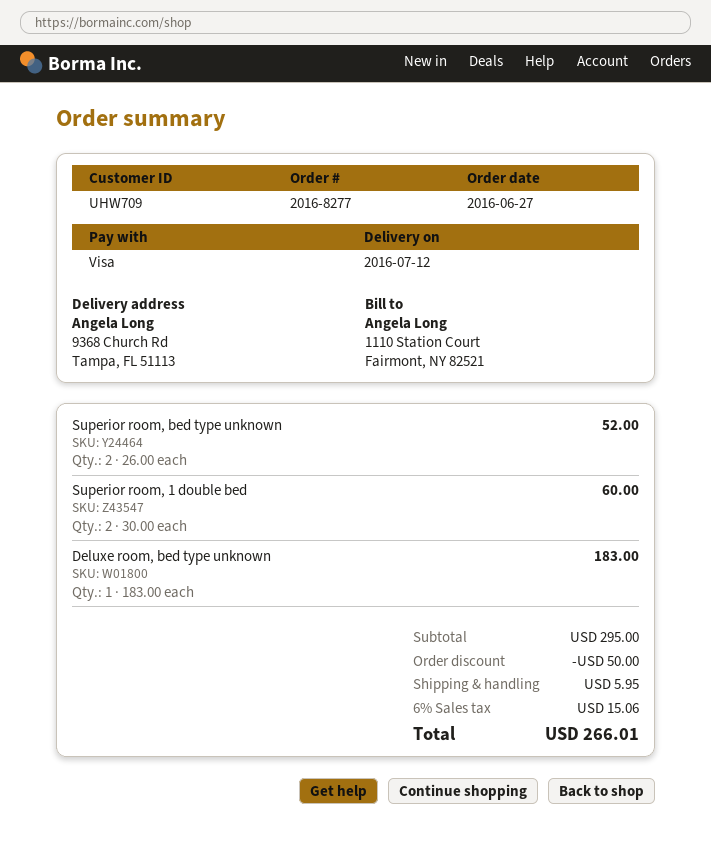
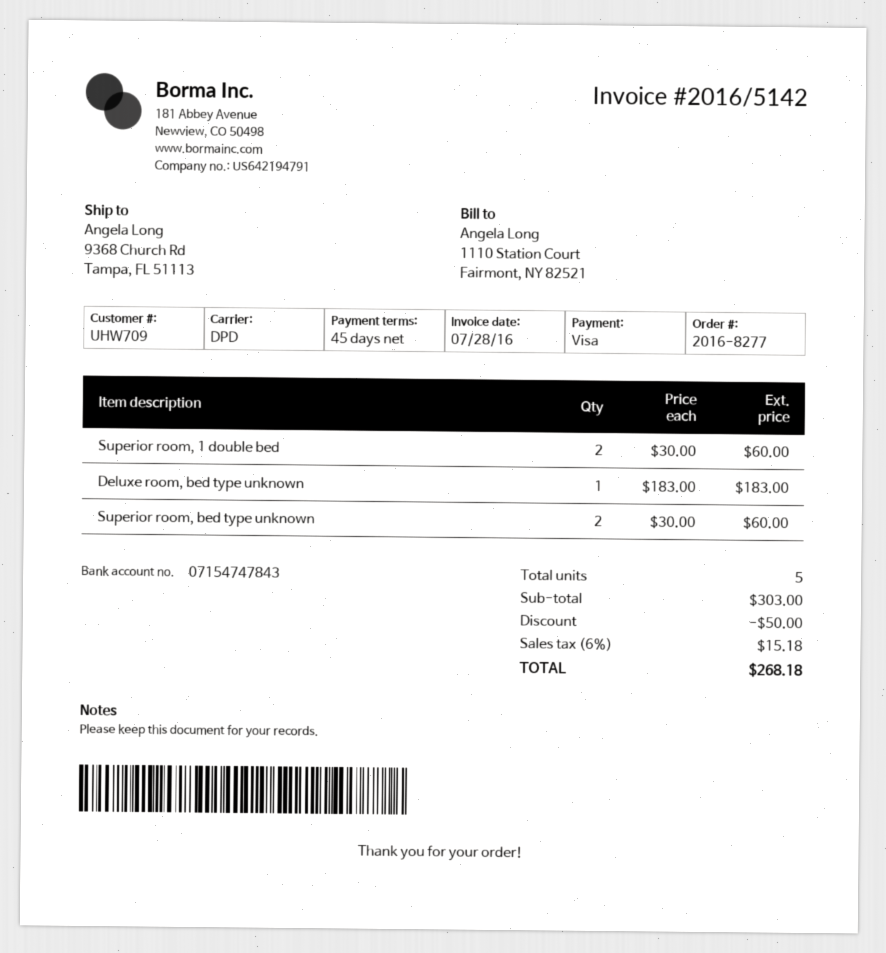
Superior room, bed type unknown: 2 x 26.00 = 52.00 -> 2 x 30.00 = 60.00
subtotal: 295.00 -> 303.00
shipping: 5.95 -> none
tax: 6% = 15.06 -> 6% = 15.18
total: 266.01 -> 268.18

